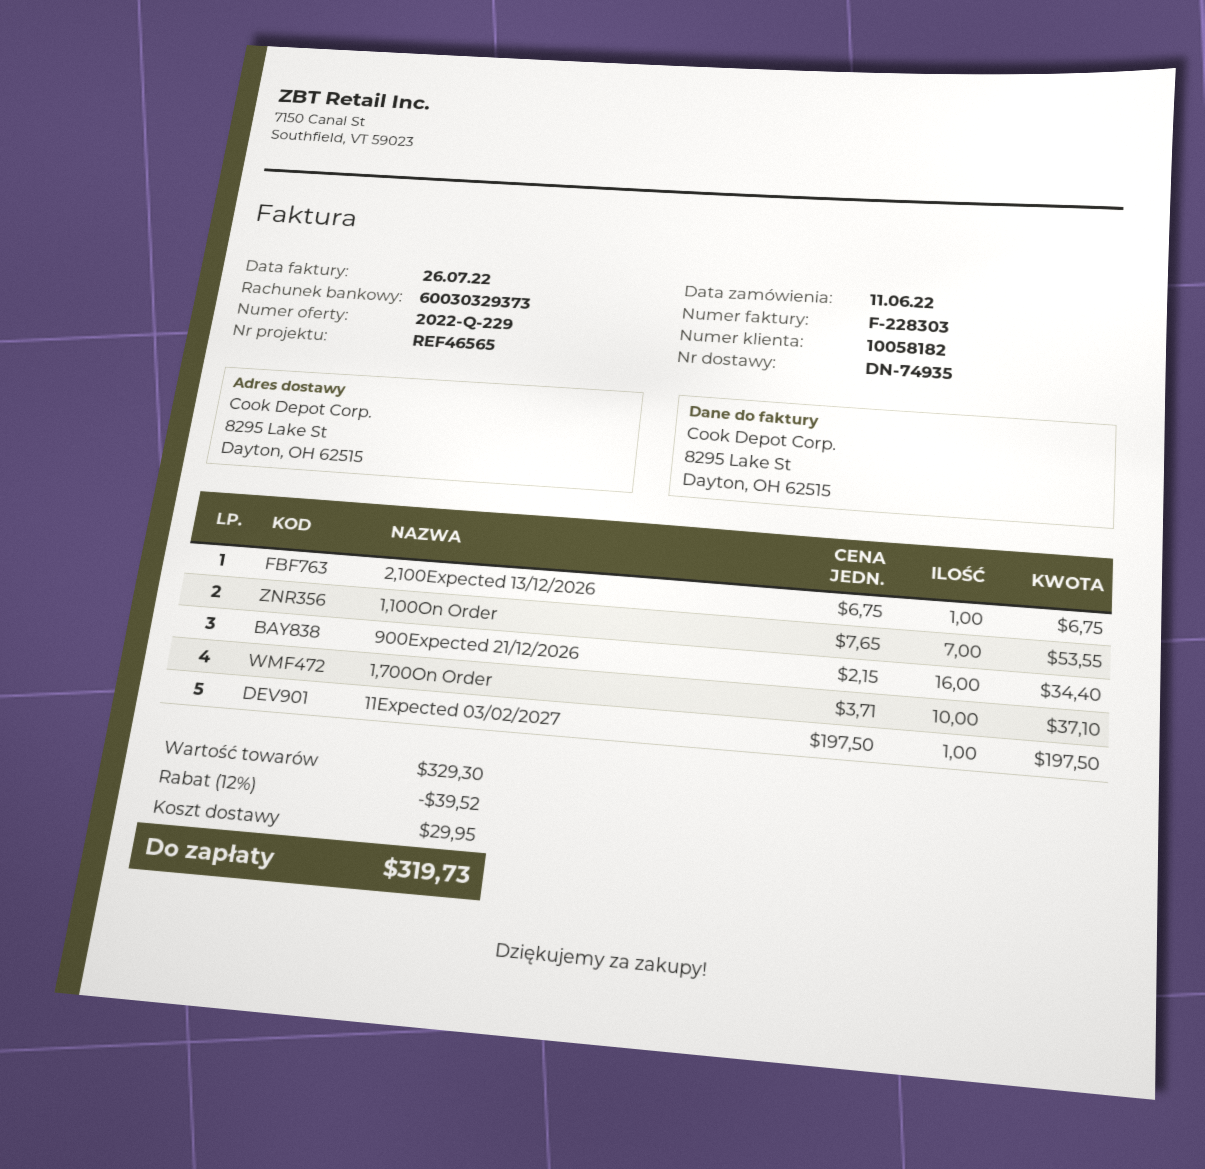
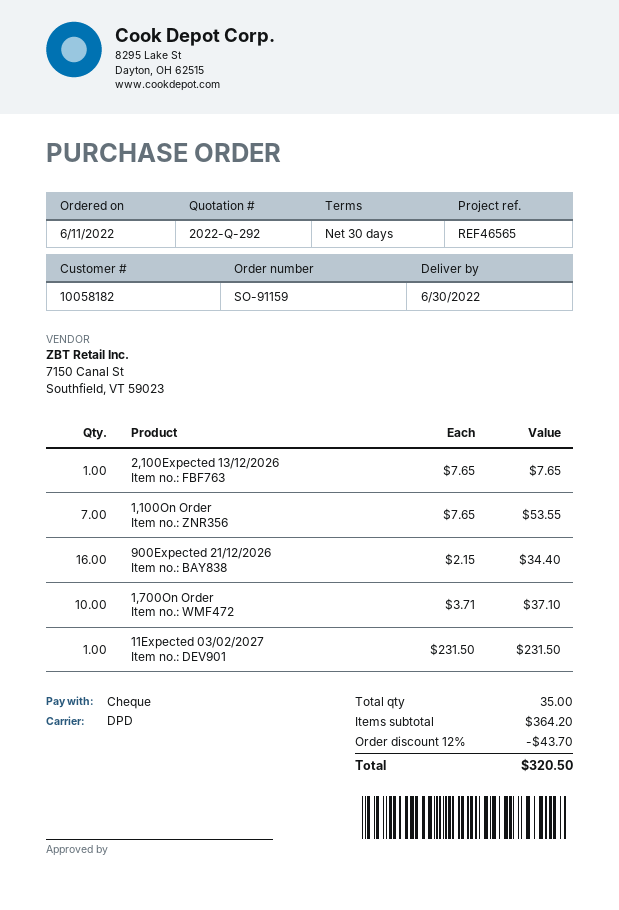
quote number: 2022-Q-229 -> 2022-Q-292
2,100Expected 13/12/2026: 1 x 6.75 = 6.75 -> 1 x 7.65 = 7.65
11Expected 03/02/2027: 1 x 197.50 = 197.50 -> 1 x 231.50 = 231.50
subtotal: 329.30 -> 364.20
discount: 12% = 39.52 -> 12% = 43.70
shipping: 29.95 -> none
total: 319.73 -> 320.50

